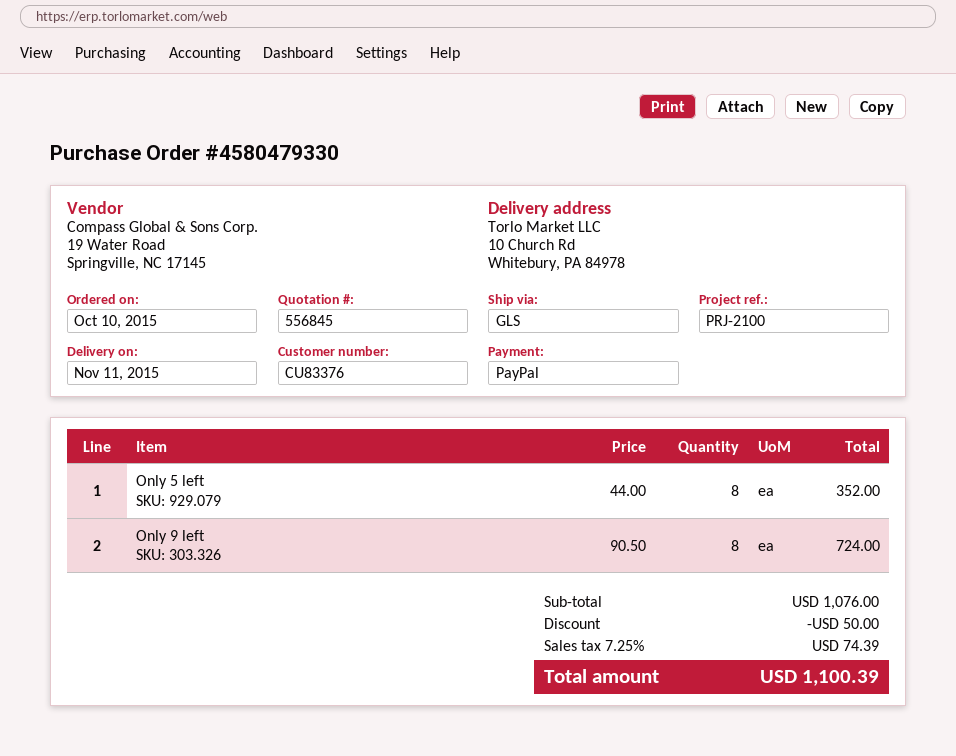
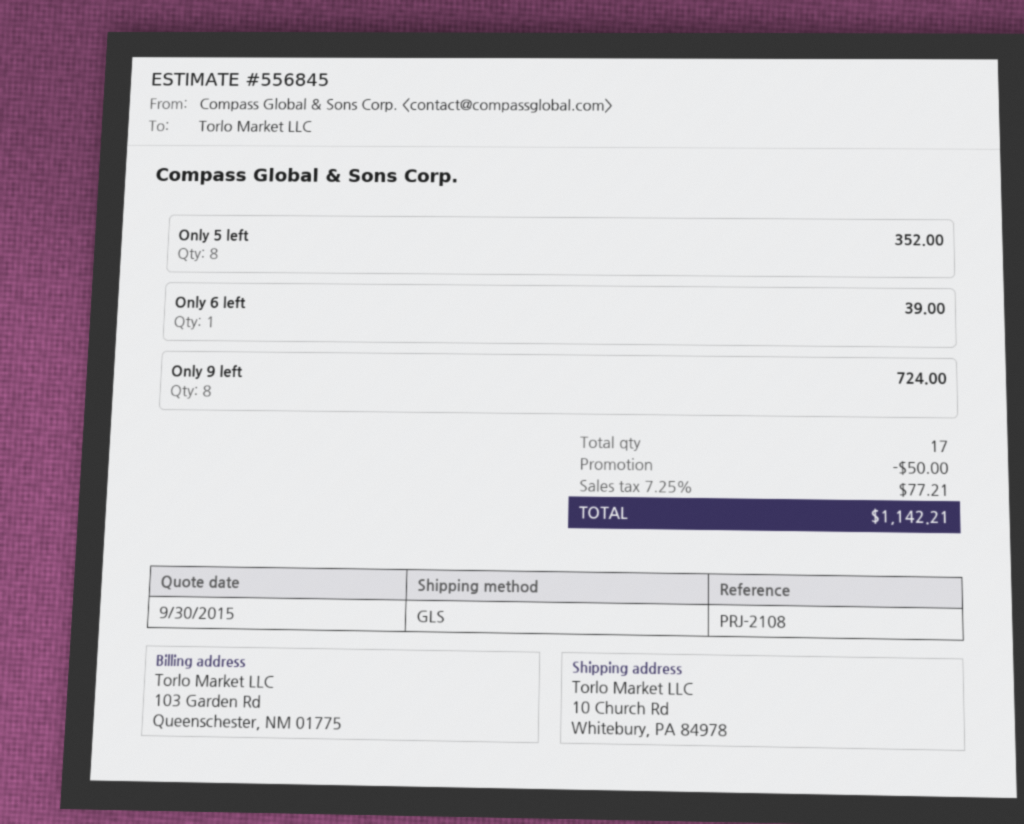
reference: PRJ-2100 -> PRJ-2108
Only 6 left: none -> 1 for 39.00
tax: 7.25% = 74.39 -> 7.25% = 77.21
total: 1100.39 -> 1142.21

